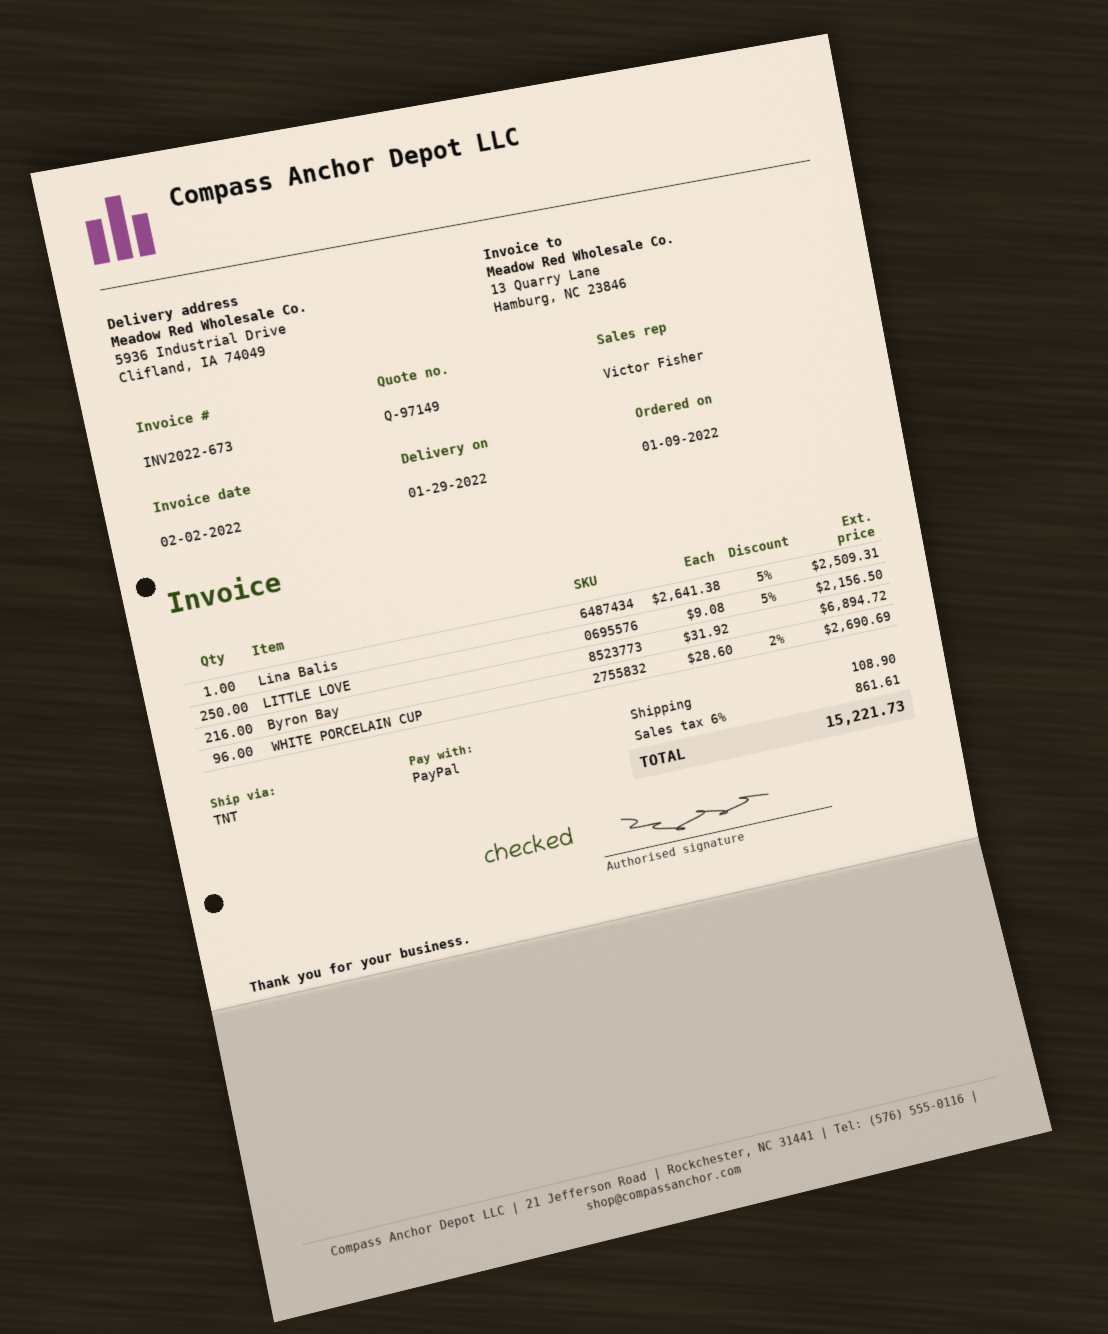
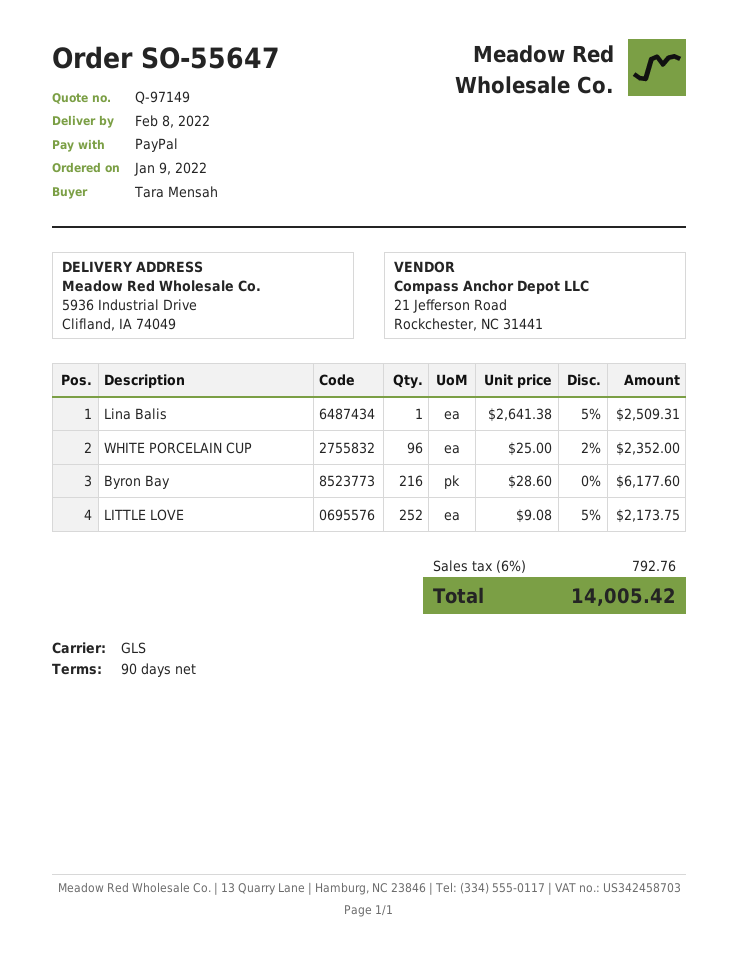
delivery date: 2022-01-29 -> 2022-02-08
shipping method: TNT -> GLS
LITTLE LOVE: 250 x 9.08 - 5% = 2156.50 -> 252 x 9.08 - 5% = 2173.75
Byron Bay: 216 x 31.92 = 6894.72 -> 216 x 28.60 = 6177.60
WHITE PORCELAIN CUP: 96 x 28.60 - 2% = 2690.69 -> 96 x 25.00 - 2% = 2352.00
shipping: 108.90 -> none
tax: 6% = 861.61 -> 6% = 792.76
total: 15221.73 -> 14005.42

